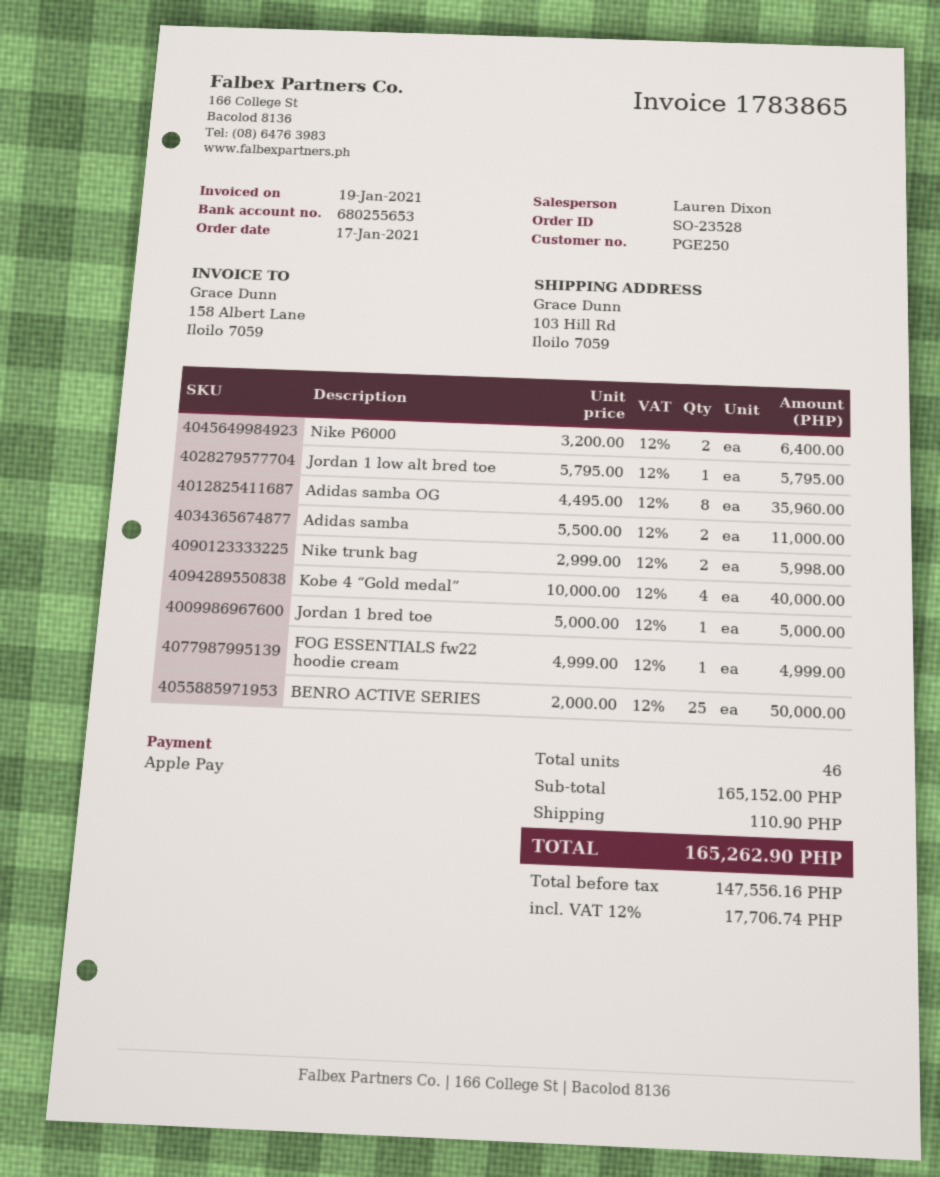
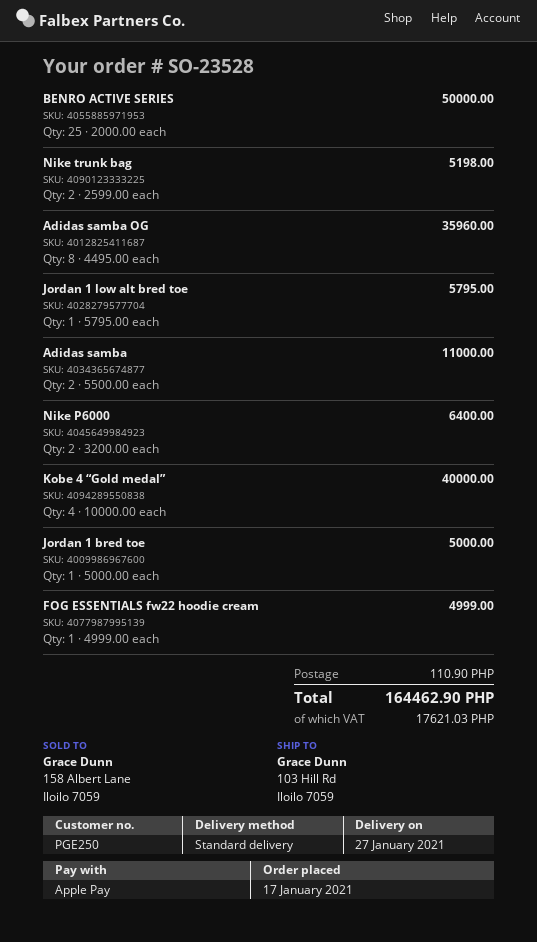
Nike trunk bag: 2 x 2999.00 = 5998.00 -> 2 x 2599.00 = 5198.00
tax: 17706.74 -> 17621.03
total: 165262.90 -> 164462.90

